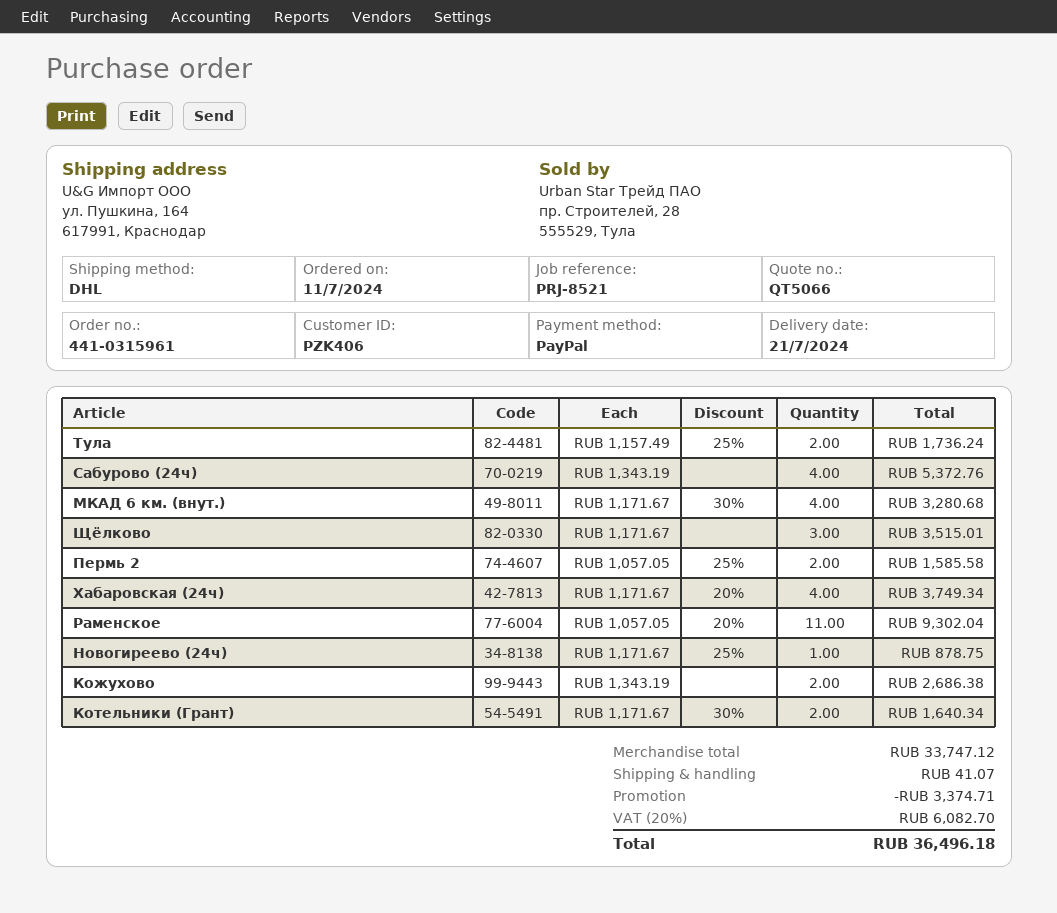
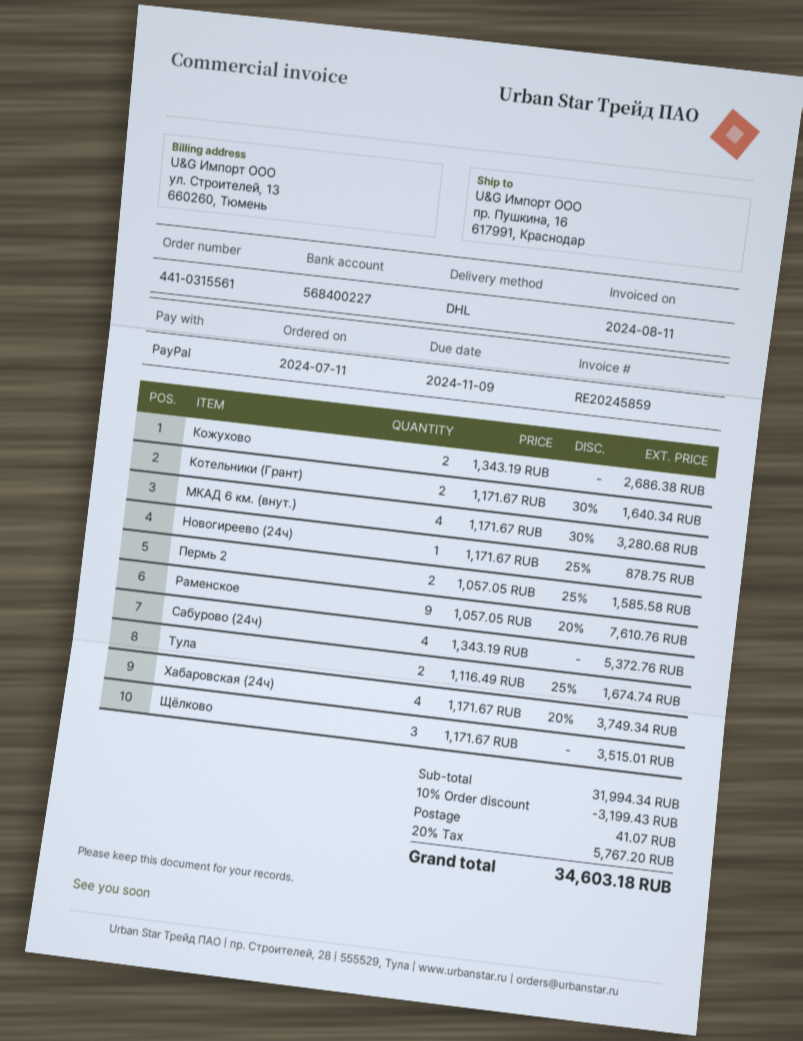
order number: 441-0315961 -> 441-0315561
ship to: ул. Пушкина, 164, 617991, Краснодар -> пр. Пушкина, 16, 617991, Краснодар
Тула: 2 x 1157.49 - 25% = 1736.24 -> 2 x 1116.49 - 25% = 1674.74
Раменское: 11 x 1057.05 - 20% = 9302.04 -> 9 x 1057.05 - 20% = 7610.76
subtotal: 33747.12 -> 31994.34
discount: 3374.71 -> 3199.43
tax: 20% = 6082.70 -> 20% = 5767.20
total: 36496.18 -> 34603.18

